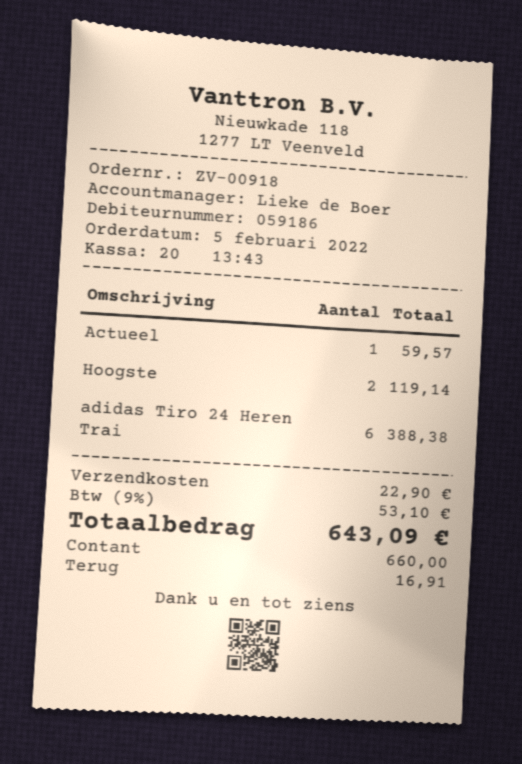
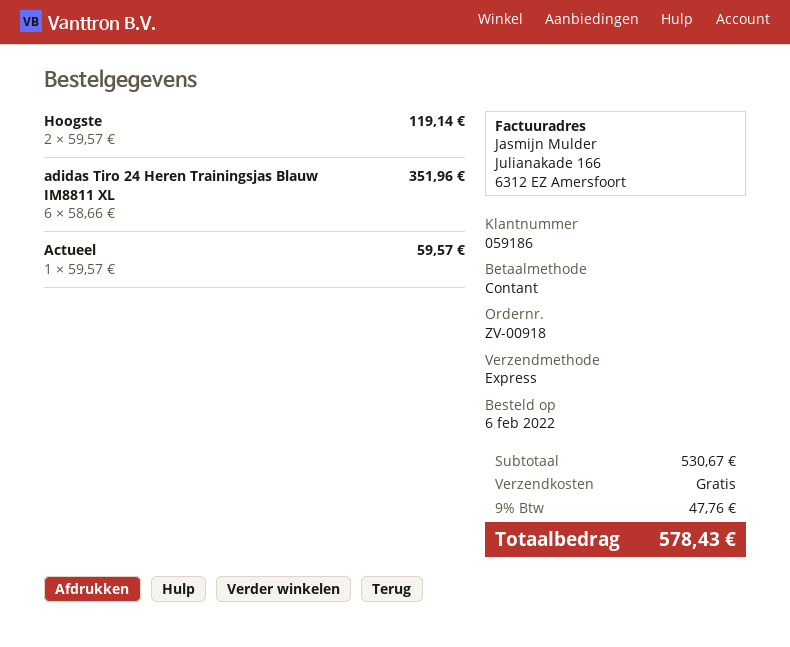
order date: 2022-02-05 -> 2022-02-06
adidas Tiro 24 Heren Trai: 6 for 388.38 -> 6 for 351.96
shipping: 22.90 -> 0.00
tax: 9% = 53.10 -> 9% = 47.76
total: 643.09 -> 578.43

